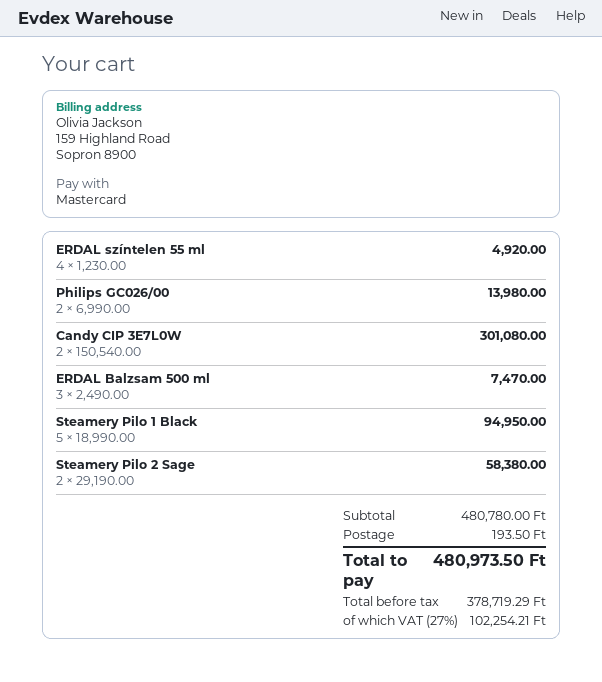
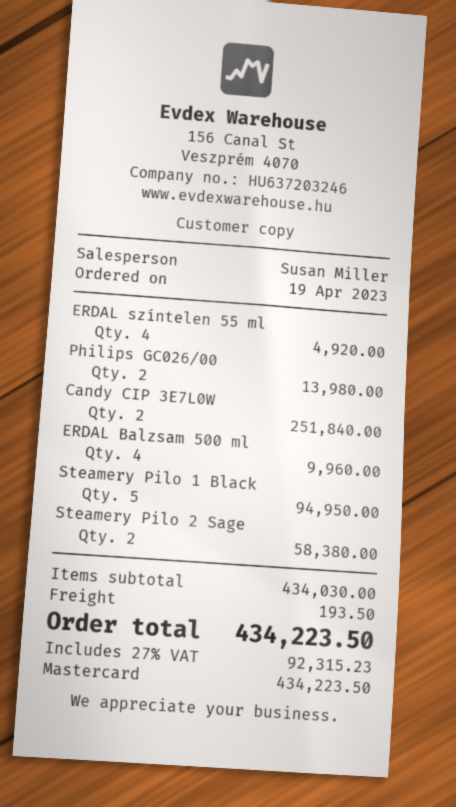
Candy CIP 3E7L0W: 2 for 301080.00 -> 2 for 251840.00
ERDAL Balzsam 500 ml: 3 for 7470.00 -> 4 for 9960.00
subtotal: 480780.00 -> 434030.00
tax: 27% = 102254.21 -> 27% = 92315.23
total: 480973.50 -> 434223.50

